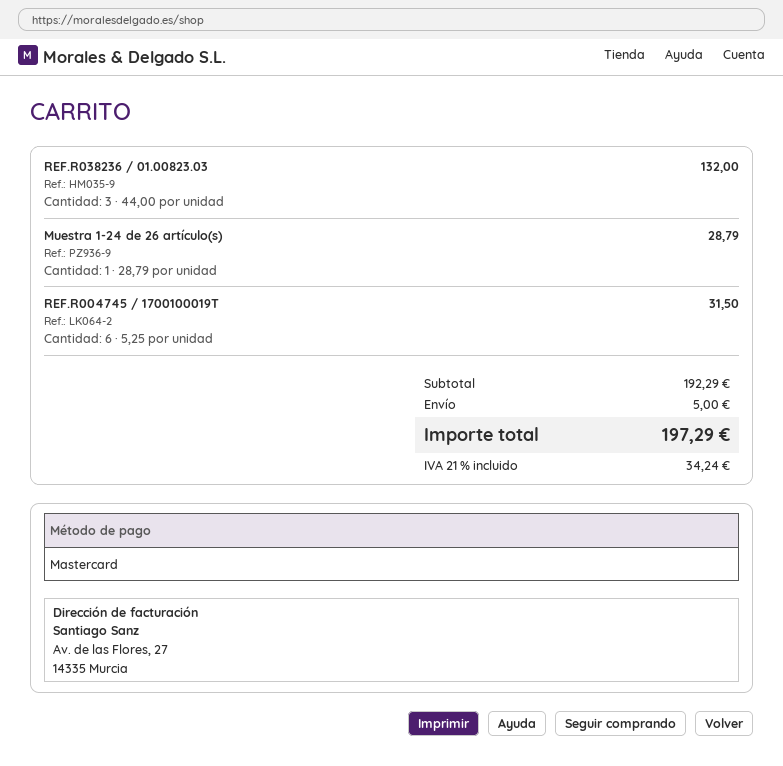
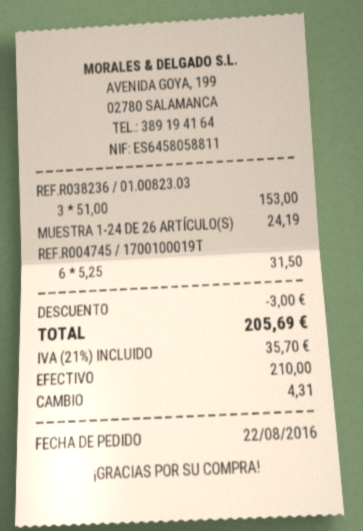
payment method: Mastercard -> cash
REF.R038236 / 01.00823.03: 3 x 44.00 = 132.00 -> 3 x 51.00 = 153.00
Muestra 1-24 de 26 artículo(s): 1 x 28.79 = 28.79 -> 1 x 24.19 = 24.19
discount: none -> 3.00
shipping: 5.00 -> none
tax: 21% = 34.24 -> 21% = 35.70
total: 197.29 -> 205.69

